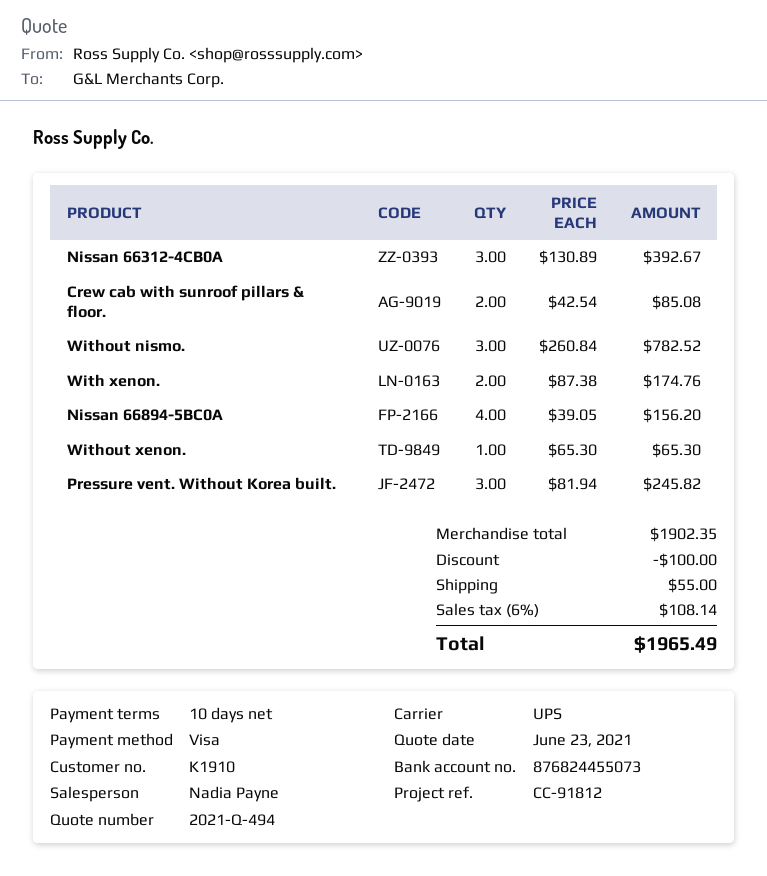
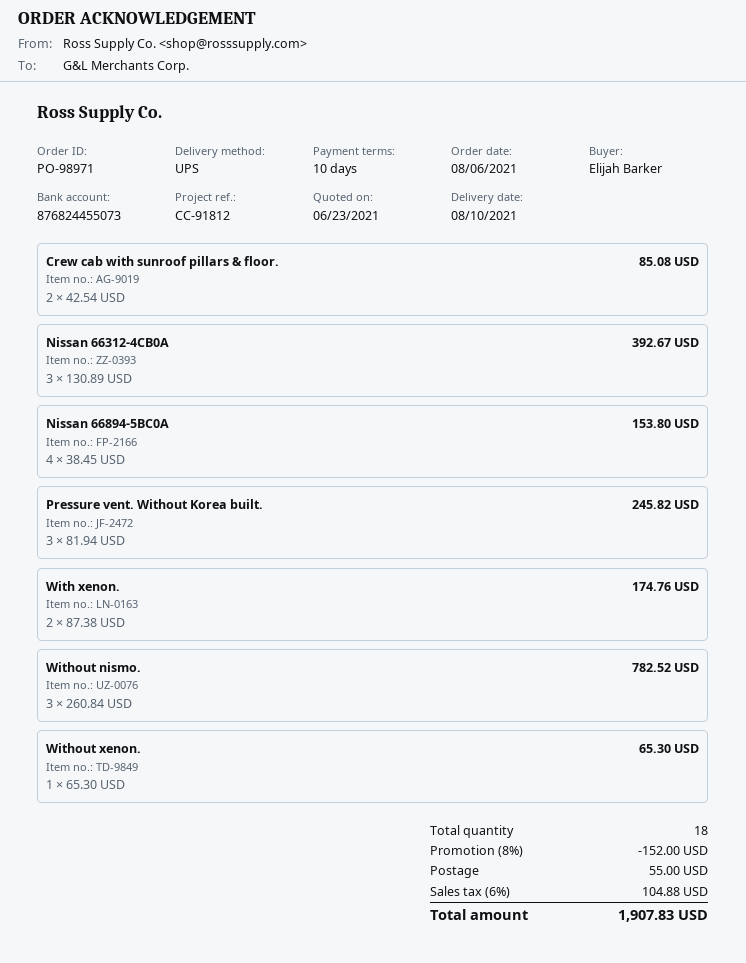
Nissan 66894-5BC0A: 4 x 39.05 = 156.20 -> 4 x 38.45 = 153.80
discount: 100.00 -> 152.00
tax: 6% = 108.14 -> 6% = 104.88
total: 1965.49 -> 1907.83

